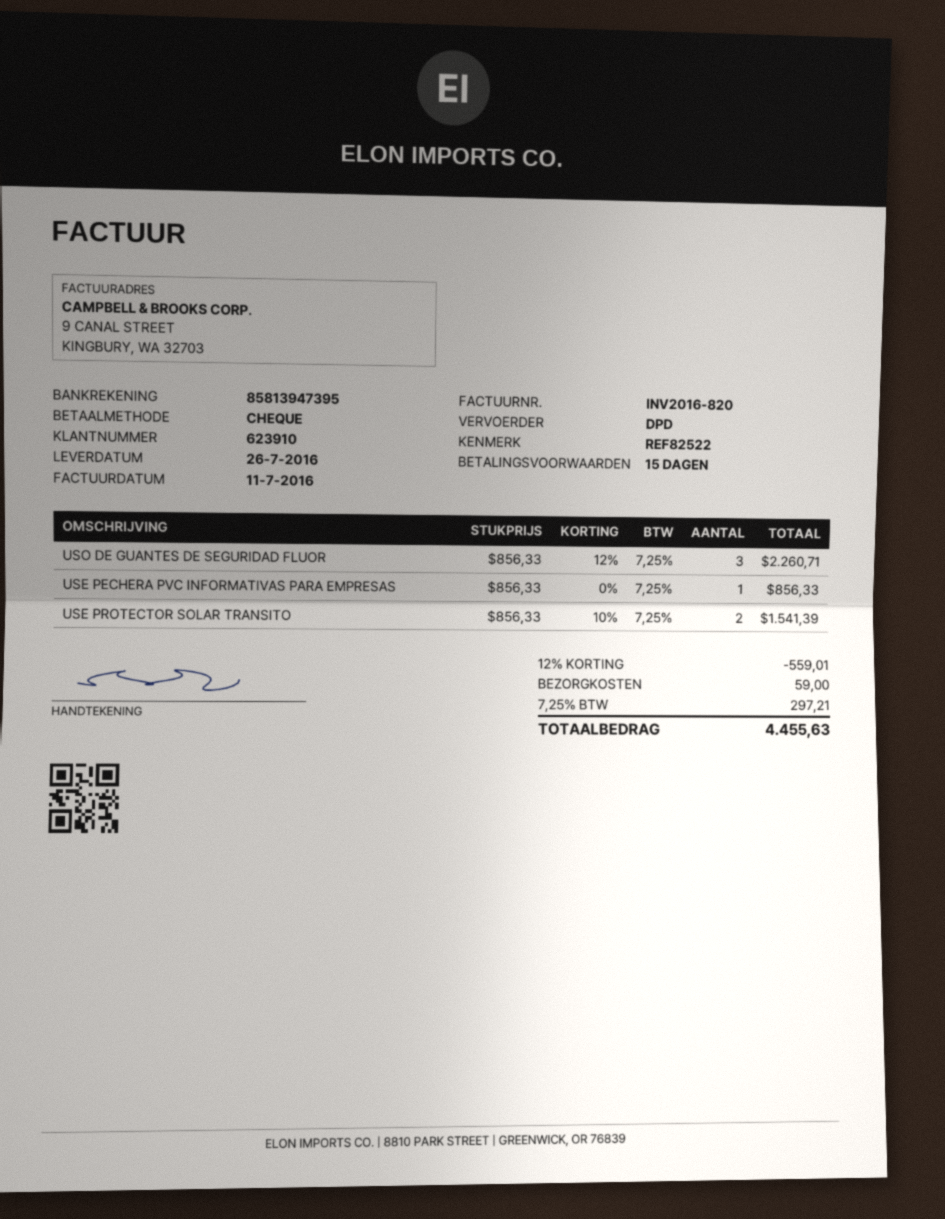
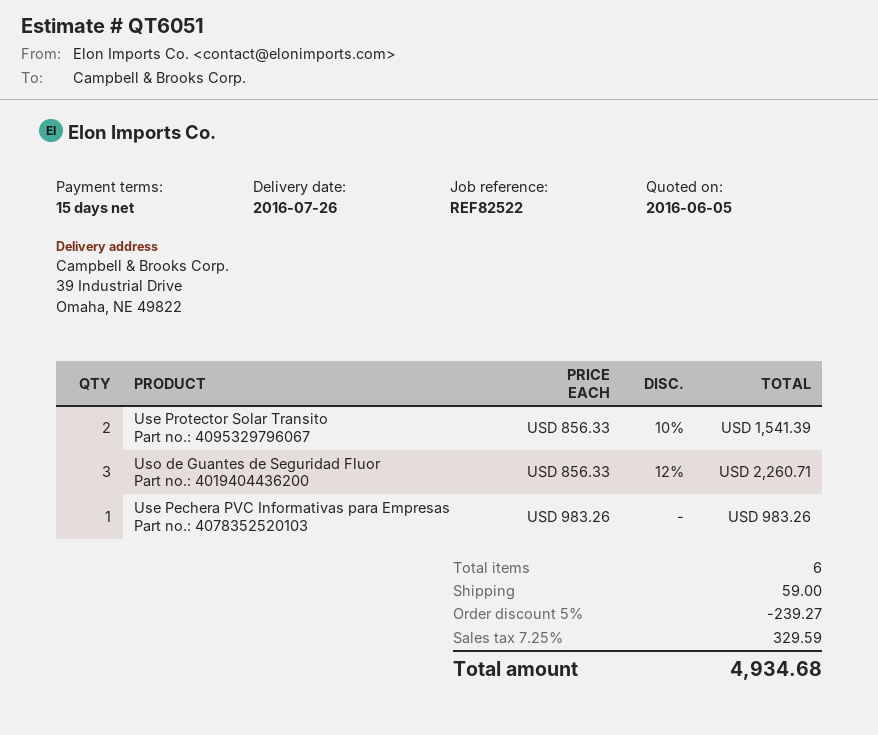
USE PECHERA PVC INFORMATIVAS PARA EMPRESAS: 1 x 856.33 = 856.33 -> 1 x 983.26 = 983.26
discount: 12% = 559.01 -> 5% = 239.27
tax: 7.25% = 297.21 -> 7.25% = 329.59
total: 4455.63 -> 4934.68

